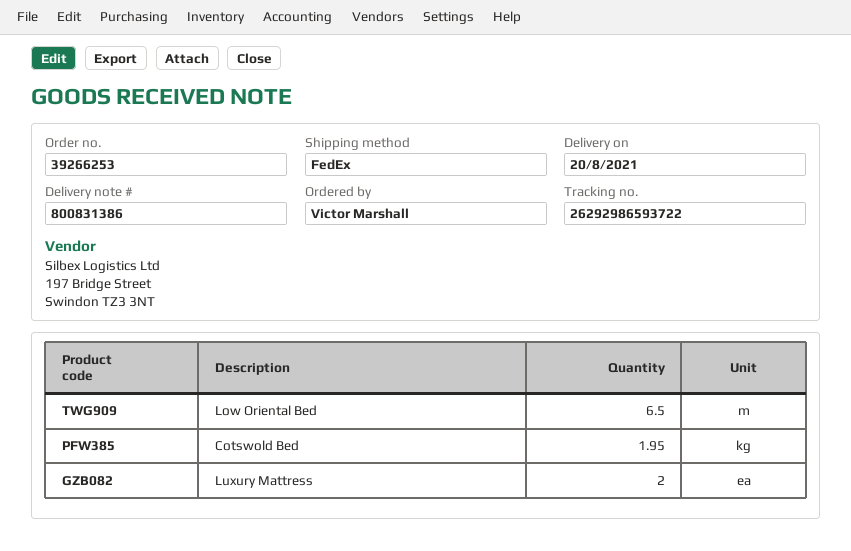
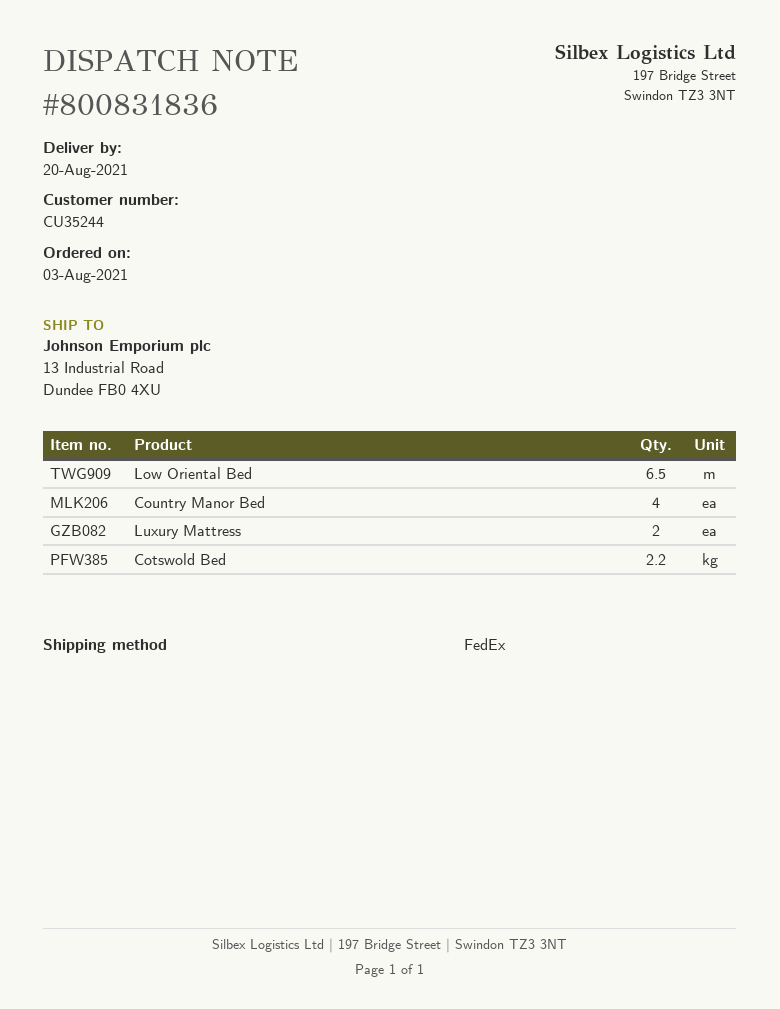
delivery note number: 800831386 -> 800831836
Cotswold Bed: 1.95 -> 2.2
Country Manor Bed: none -> 4

